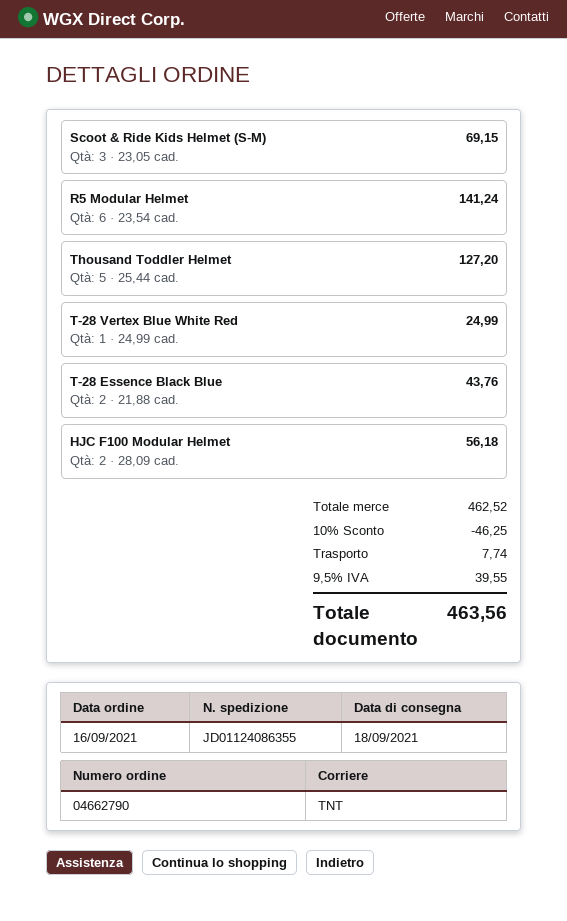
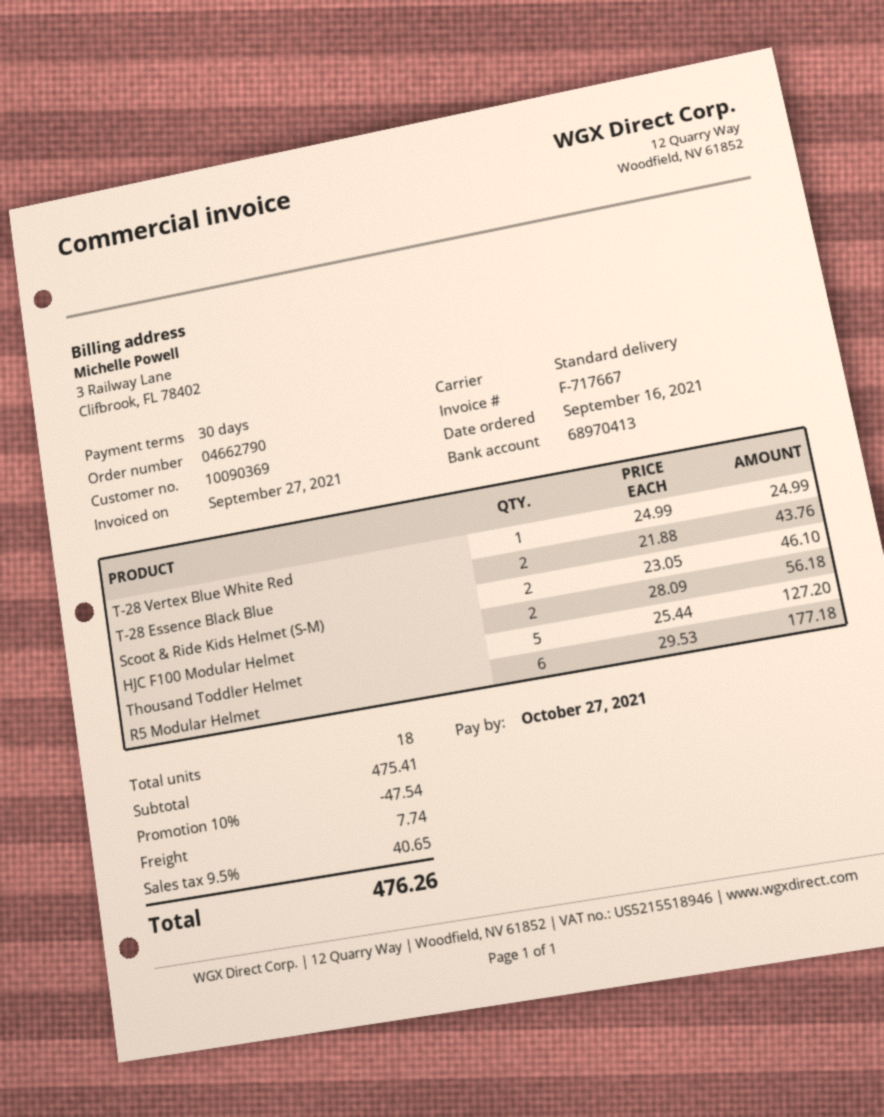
shipping method: TNT -> standard
Scoot & Ride Kids Helmet (S-M): 3 x 23.05 = 69.15 -> 2 x 23.05 = 46.10
R5 Modular Helmet: 6 x 23.54 = 141.24 -> 6 x 29.53 = 177.18
subtotal: 462.52 -> 475.41
discount: 10% = 46.25 -> 10% = 47.54
tax: 9.5% = 39.55 -> 9.5% = 40.65
total: 463.56 -> 476.26

